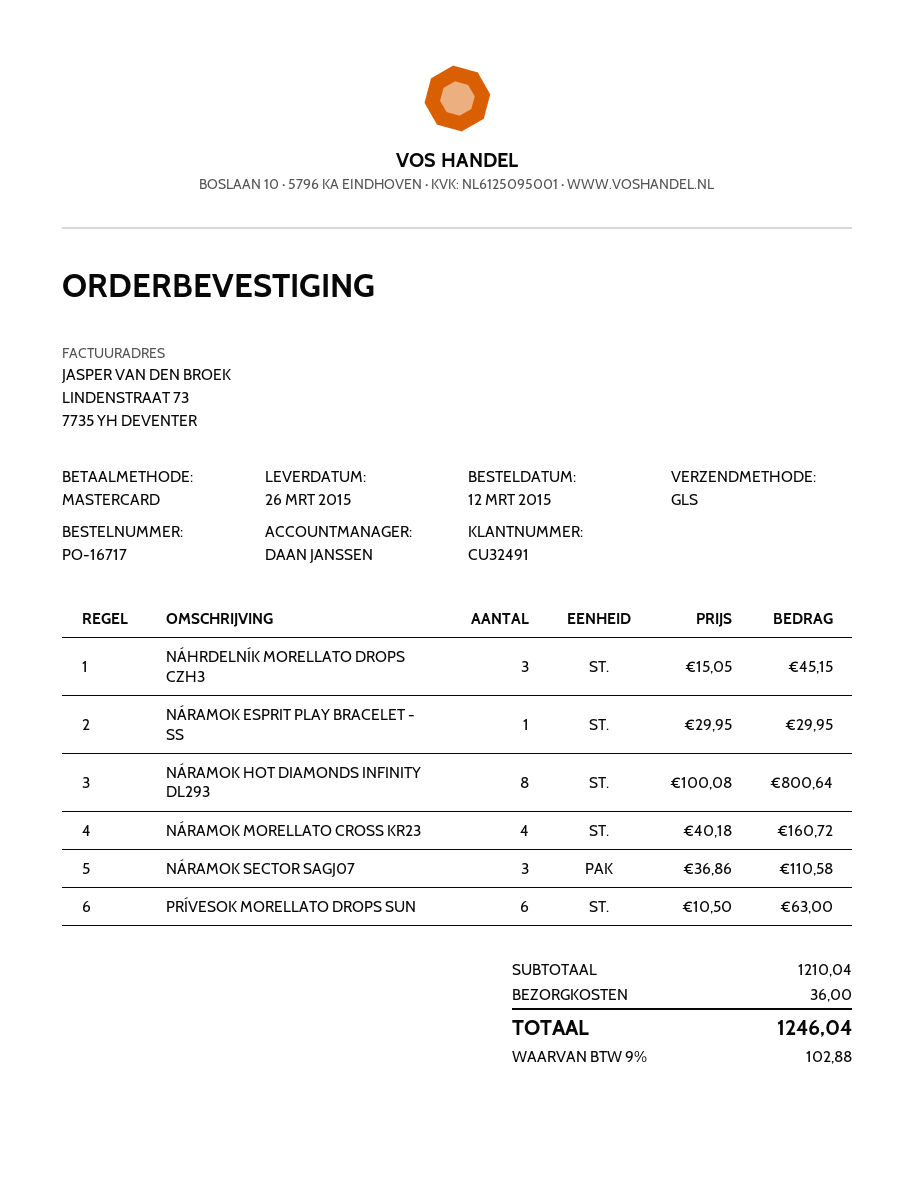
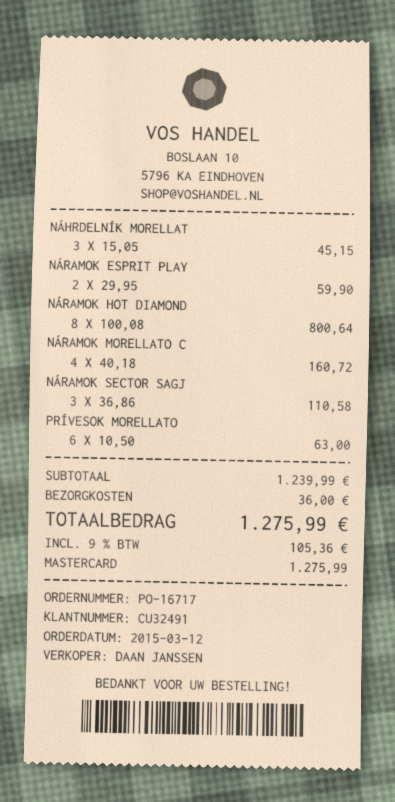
NÁRAMOK ESPRIT PLAY BRACELET - SS: 1 x 29.95 = 29.95 -> 2 x 29.95 = 59.90
subtotal: 1210.04 -> 1239.99
tax: 9% = 102.88 -> 9% = 105.36
total: 1246.04 -> 1275.99

